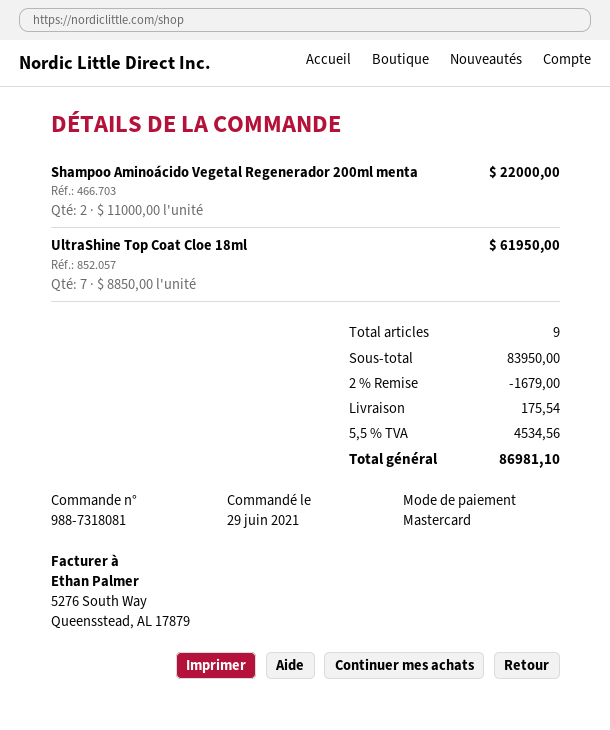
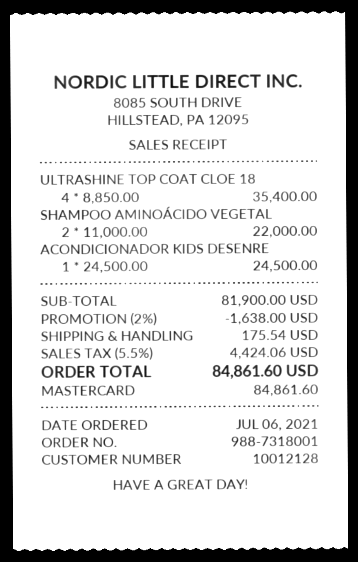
order number: 988-7318081 -> 988-7318001
order date: 2021-06-29 -> 2021-07-06
UltraShine Top Coat Cloe 18ml: 7 x 8850.00 = 61950.00 -> 4 x 8850.00 = 35400.00
ACONDICIONADOR KIDS DESENRE: none -> 1 x 24500.00 = 24500.00
subtotal: 83950.00 -> 81900.00
discount: 2% = 1679.00 -> 2% = 1638.00
tax: 5.5% = 4534.56 -> 5.5% = 4424.06
total: 86981.10 -> 84861.60

